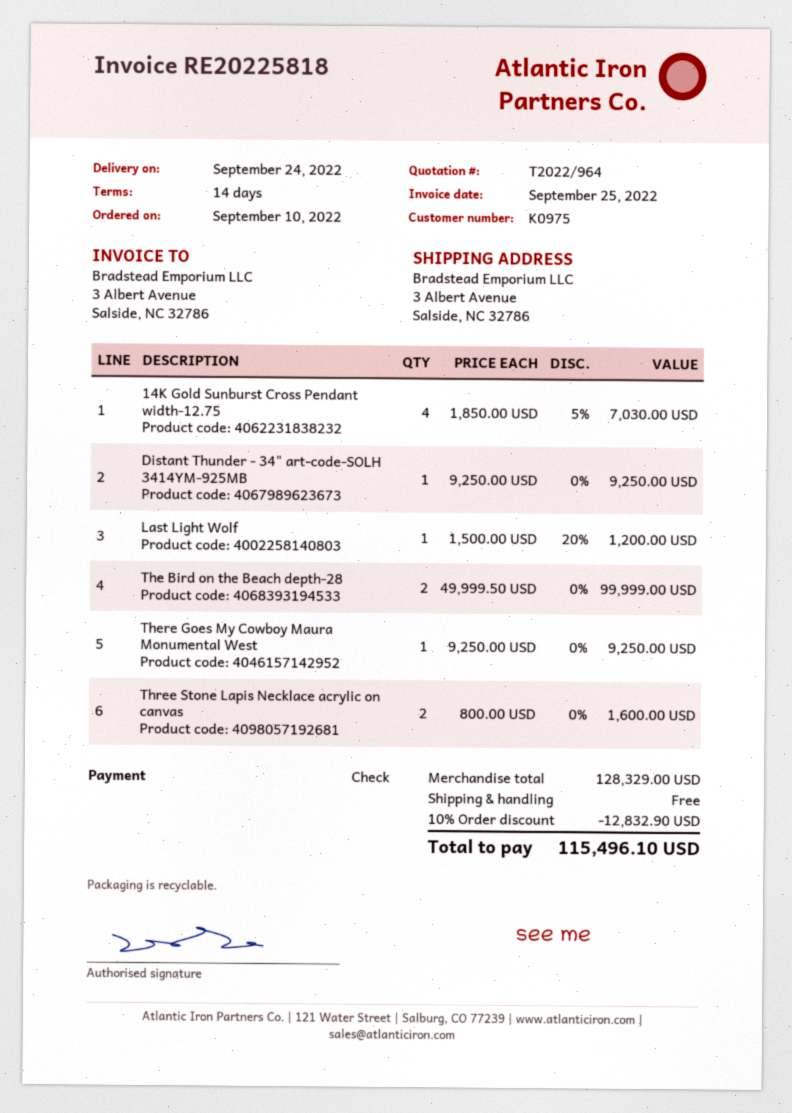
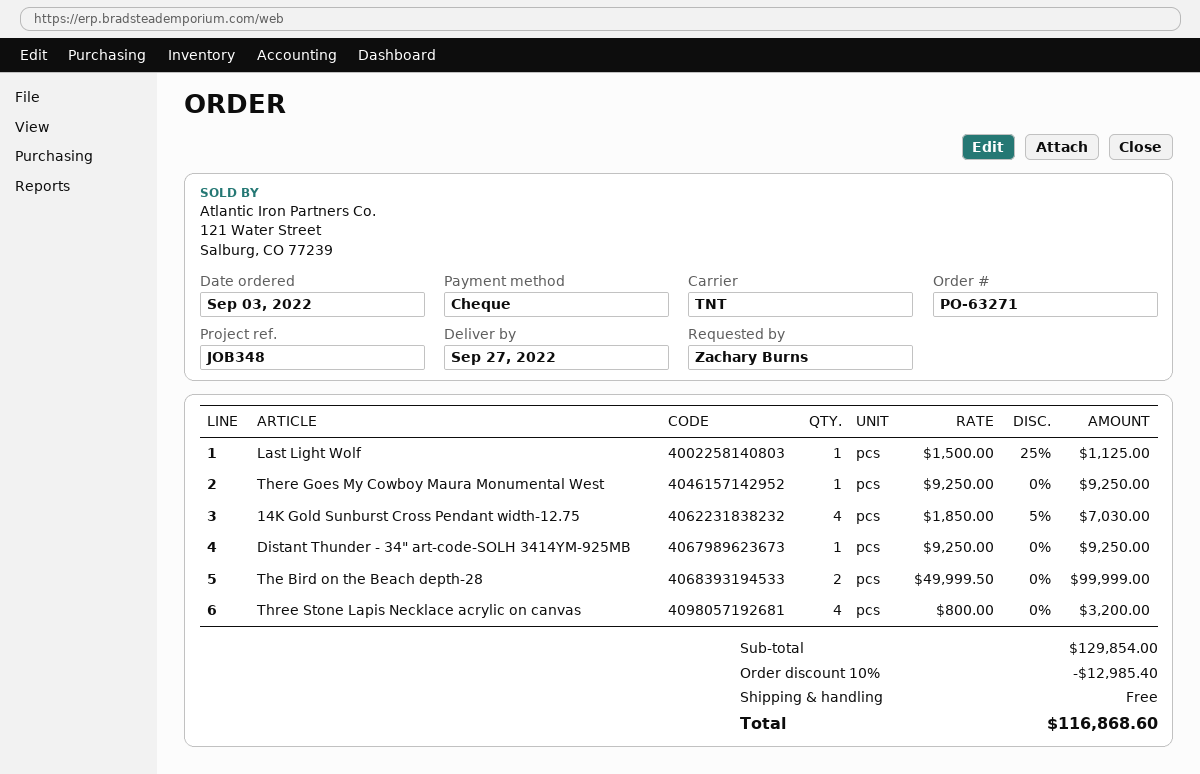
order date: 2022-09-10 -> 2022-09-03
delivery date: 2022-09-24 -> 2022-09-27
Last Light Wolf: 1 x 1500.00 - 20% = 1200.00 -> 1 x 1500.00 - 25% = 1125.00
Three Stone Lapis Necklace acrylic on canvas: 2 x 800.00 = 1600.00 -> 4 x 800.00 = 3200.00
subtotal: 128329.00 -> 129854.00
discount: 10% = 12832.90 -> 10% = 12985.40
total: 115496.10 -> 116868.60

